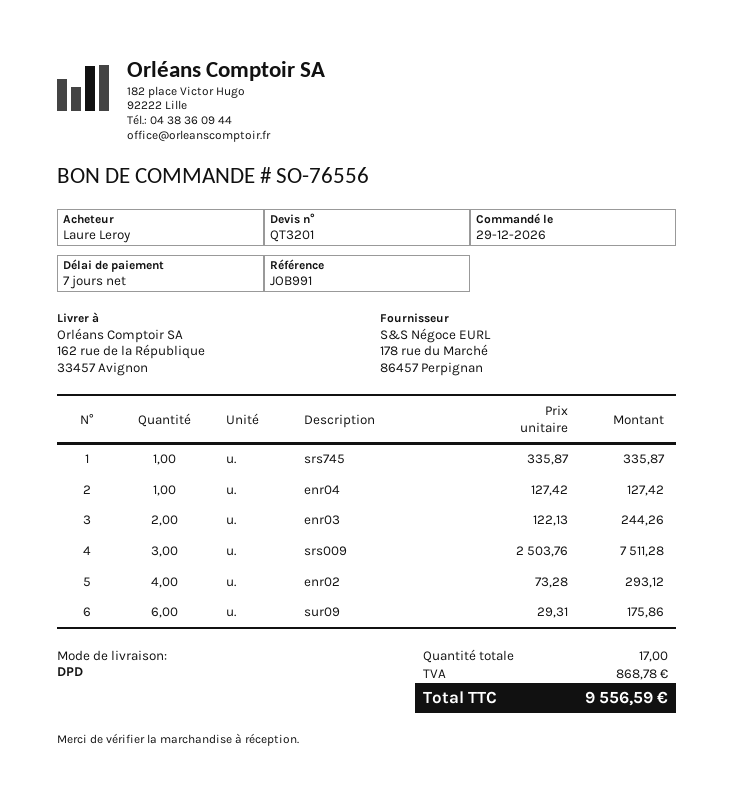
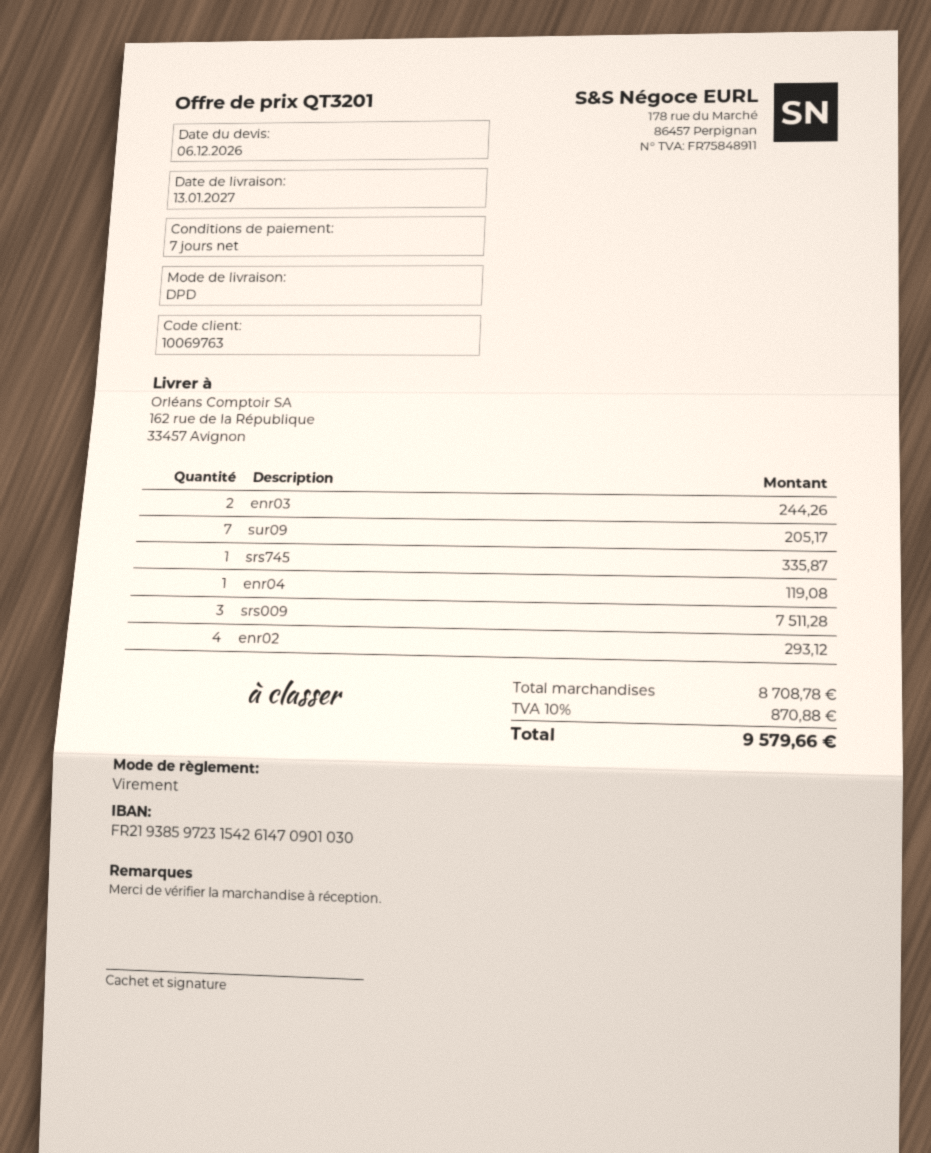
enr04: 1 for 127.42 -> 1 for 119.08
sur09: 6 for 175.86 -> 7 for 205.17
tax: 868.78 -> 870.88
total: 9556.59 -> 9579.66

